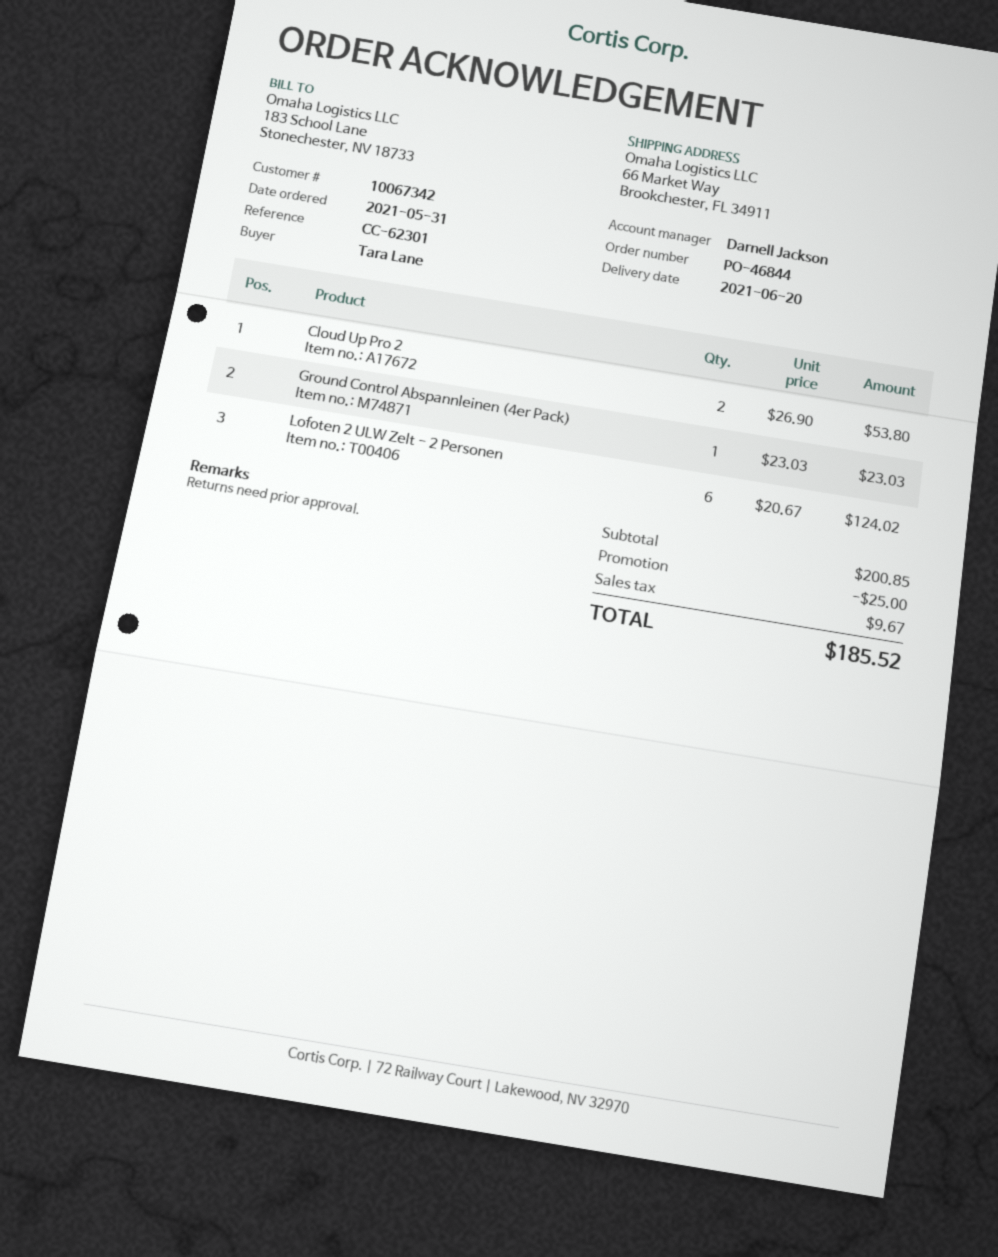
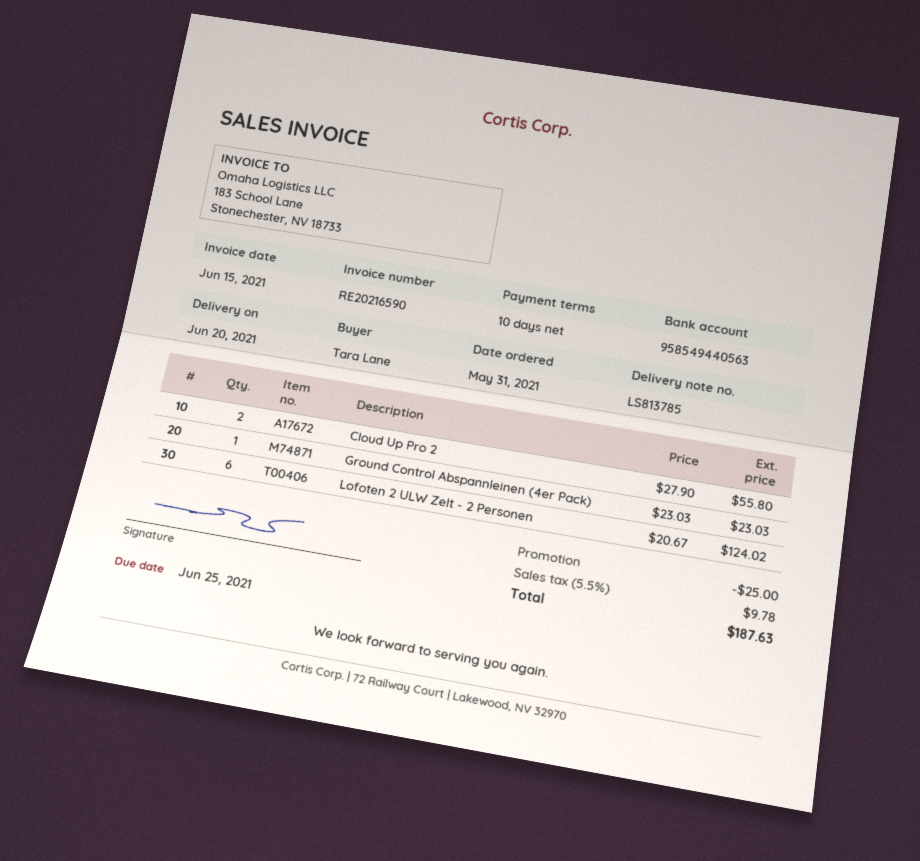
Cloud Up Pro 2: 2 x 26.90 = 53.80 -> 2 x 27.90 = 55.80
tax: 9.67 -> 9.78
total: 185.52 -> 187.63

